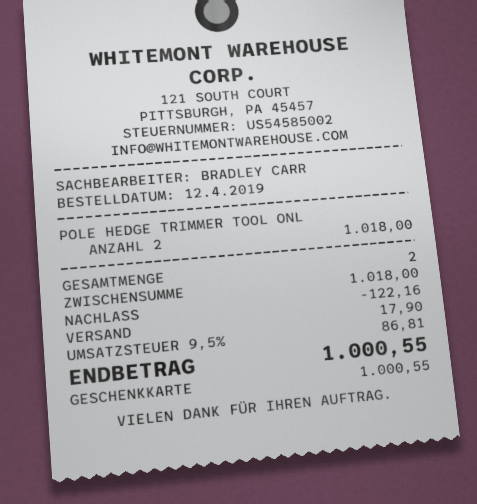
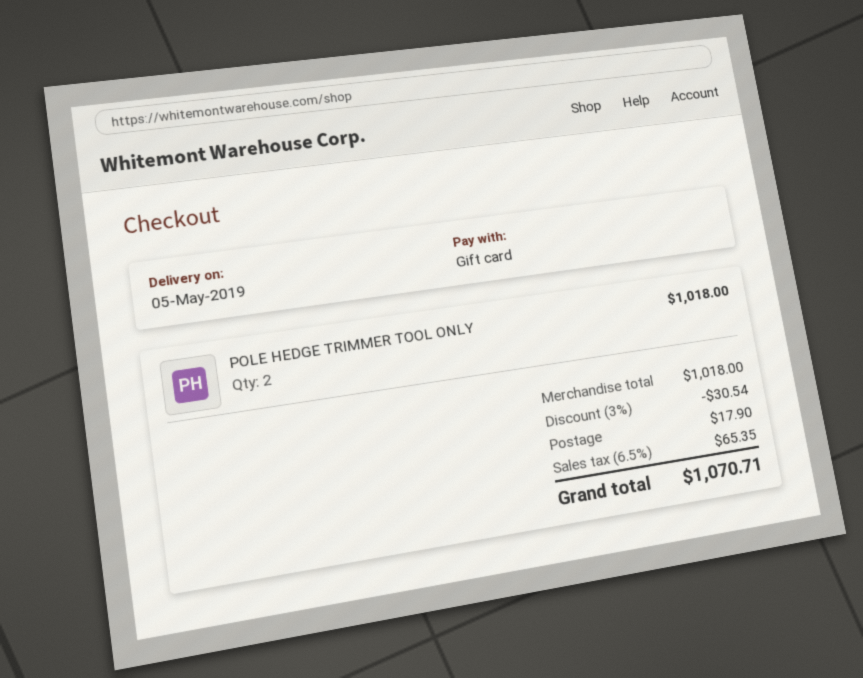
discount: 122.16 -> 30.54
tax: 9.5% = 86.81 -> 6.5% = 65.35
total: 1000.55 -> 1070.71

